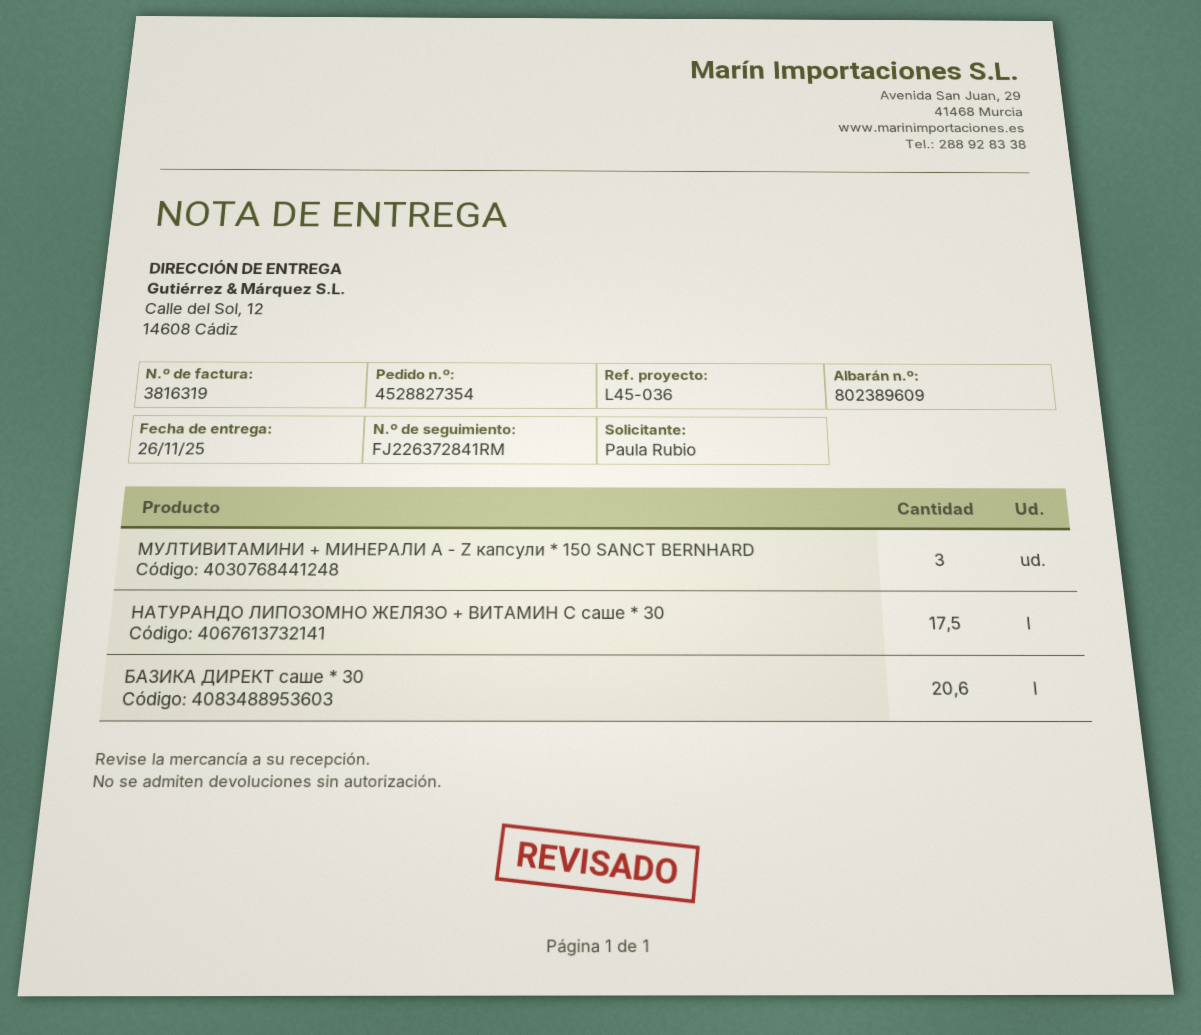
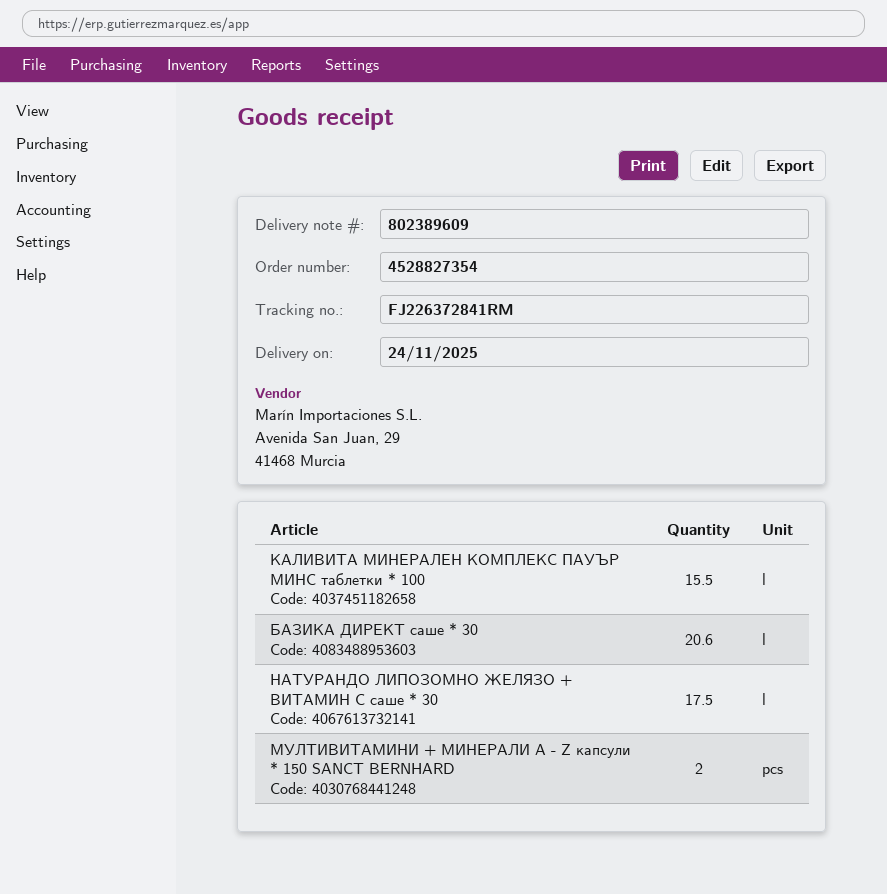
delivery date: 2025-11-26 -> 2025-11-24
МУЛТИВИТАМИНИ + МИНЕРАЛИ A - Z капсули * 150 SANCT BERNHARD: 3 -> 2
КАЛИВИТА МИНЕРАЛЕН КОМПЛЕКС ПАУЪР МИНС таблетки * 100: none -> 15.5

